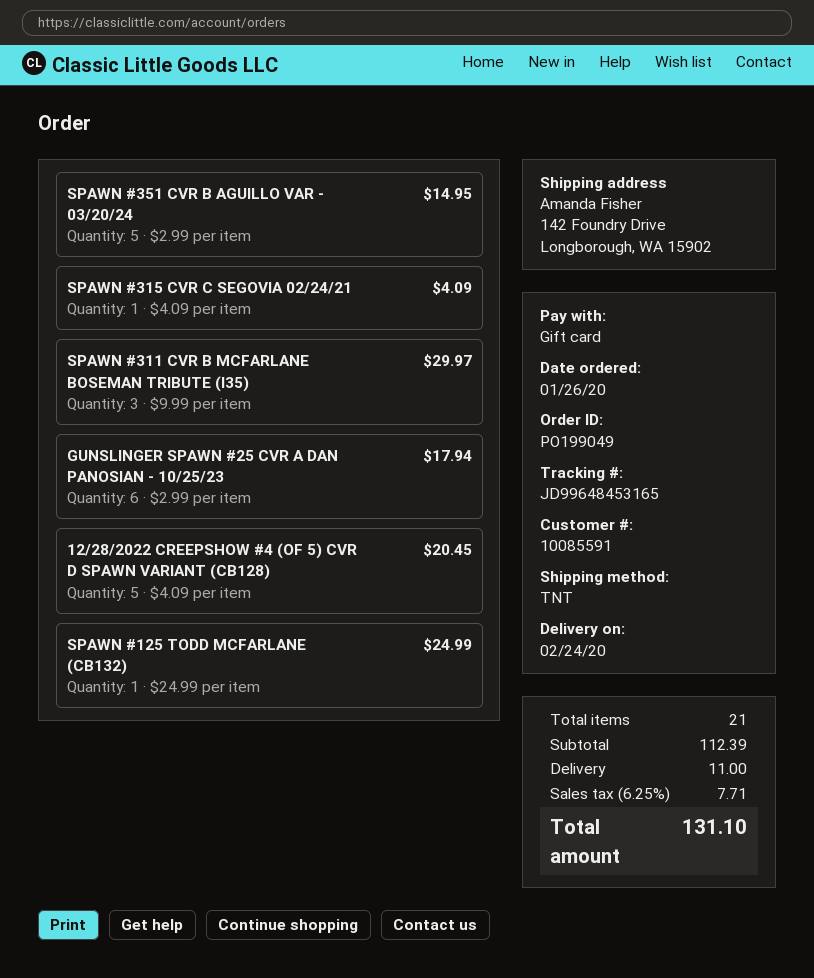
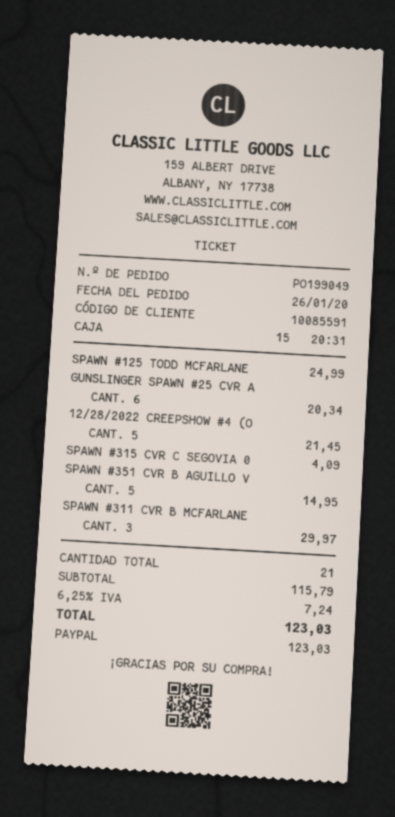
payment method: gift card -> PayPal
GUNSLINGER SPAWN #25 CVR A DAN PANOSIAN - 10/25/23: 6 for 17.94 -> 6 for 20.34
12/28/2022 CREEPSHOW #4 (OF 5) CVR D SPAWN VARIANT (CB128): 5 for 20.45 -> 5 for 21.45
subtotal: 112.39 -> 115.79
shipping: 11.00 -> none
tax: 6.25% = 7.71 -> 6.25% = 7.24
total: 131.10 -> 123.03

